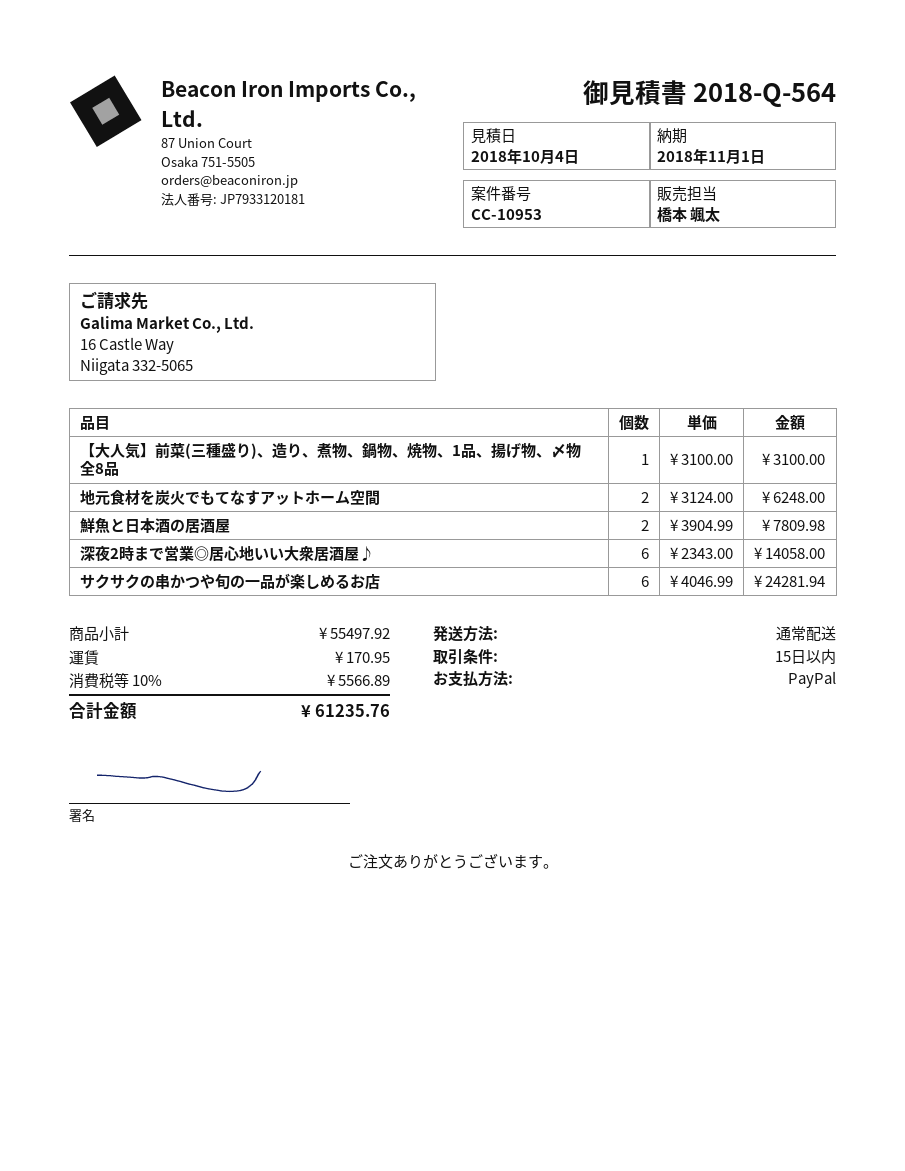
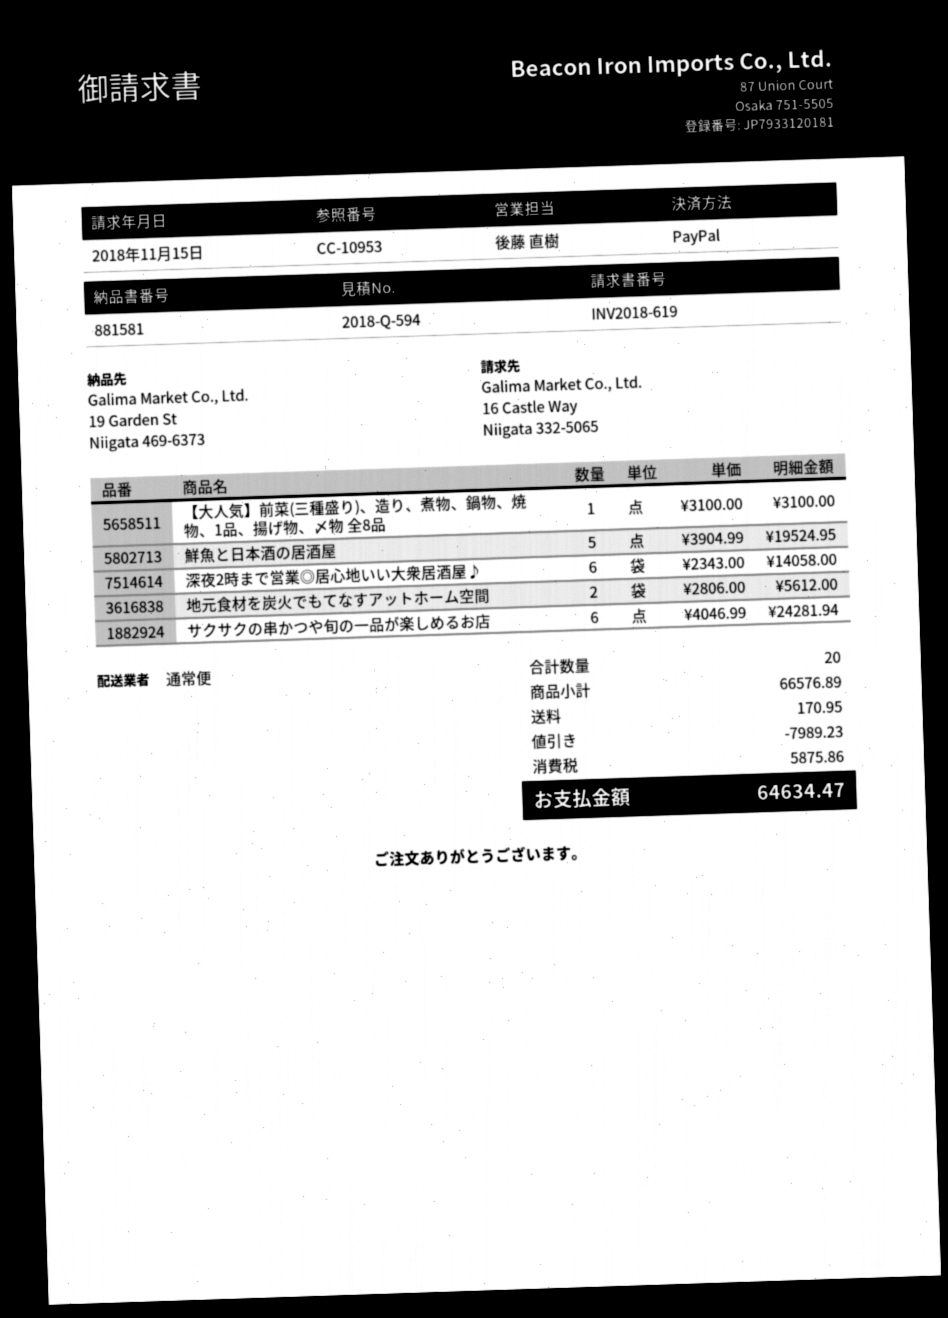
quote number: 2018-Q-564 -> 2018-Q-594
sales rep: 橋本 颯太 -> 後藤 直樹
地元食材を炭火でもてなすアットホーム空間: 2 x 3124.00 = 6248.00 -> 2 x 2806.00 = 5612.00
鮮魚と日本酒の居酒屋: 2 x 3904.99 = 7809.98 -> 5 x 3904.99 = 19524.95
subtotal: 55497.92 -> 66576.89
discount: none -> 7989.23
tax: 5566.89 -> 5875.86
total: 61235.76 -> 64634.47

